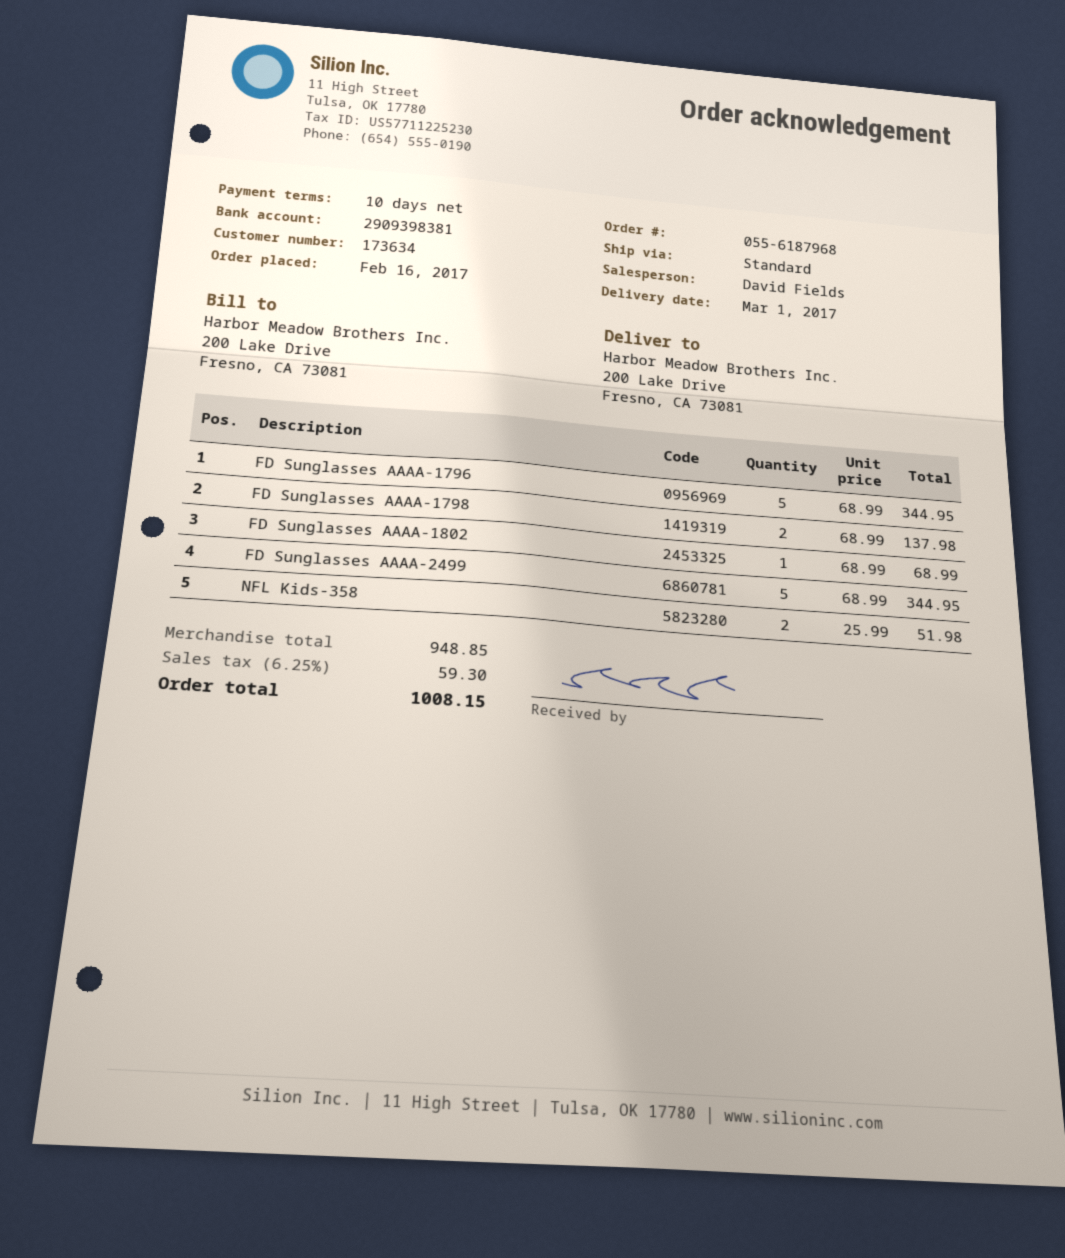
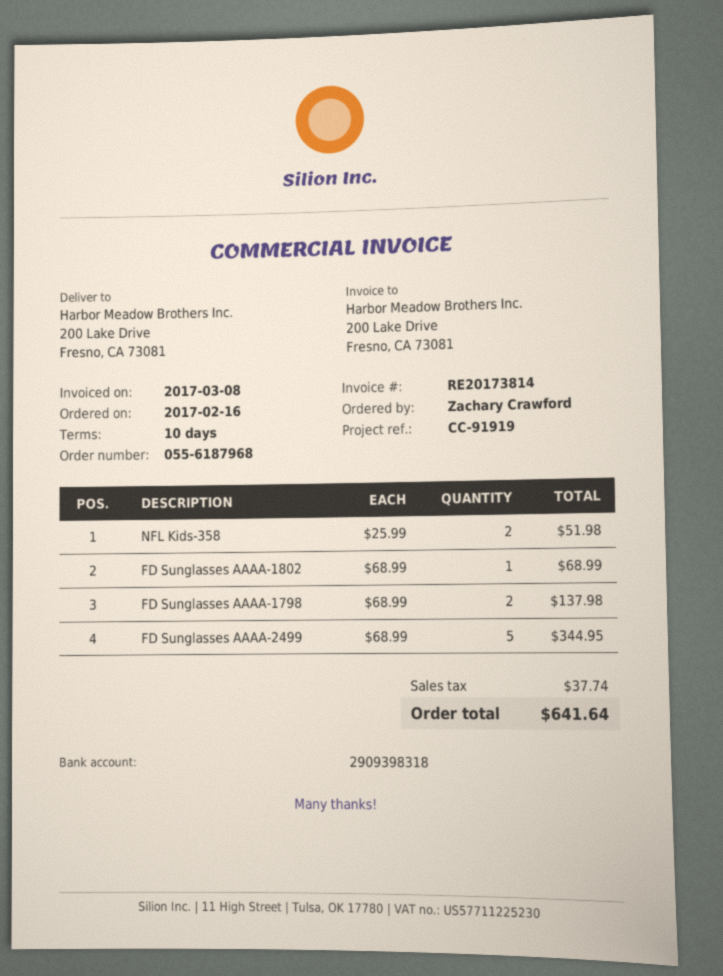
bank account: 2909398381 -> 2909398318
FD Sunglasses AAAA-1796: 5 x 68.99 = 344.95 -> none
tax: 59.30 -> 37.74
total: 1008.15 -> 641.64

